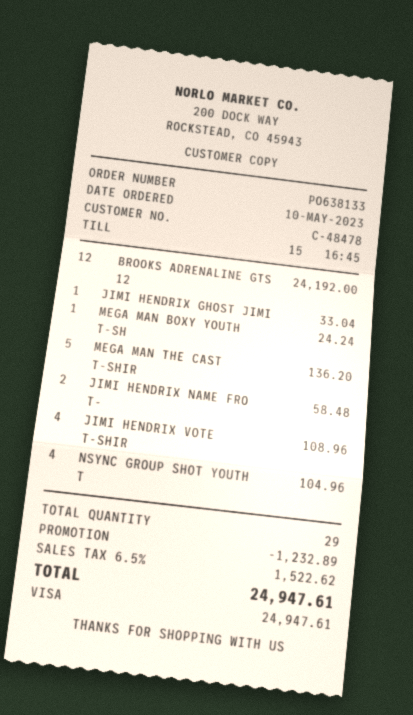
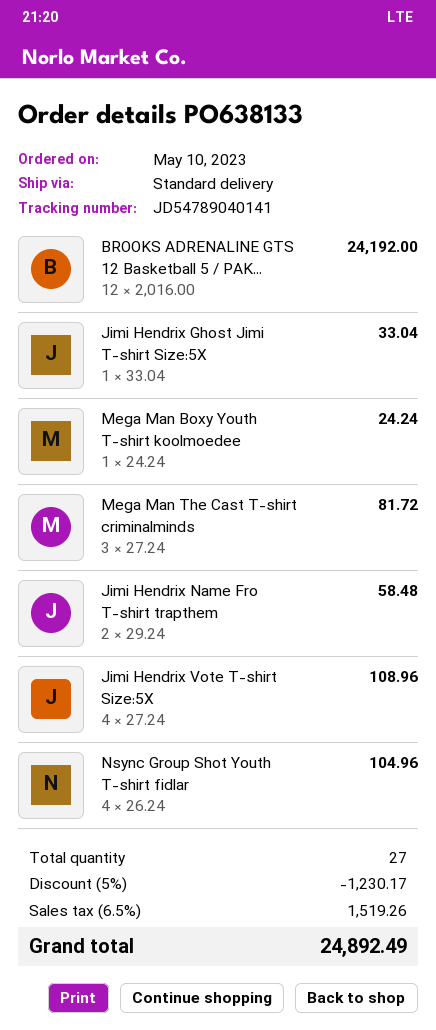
MEGA MAN THE CAST T-SHIR: 5 for 136.20 -> 3 for 81.72
total quantity: 29 -> 27
discount: 1232.89 -> 1230.17
tax: 6.5% = 1522.62 -> 6.5% = 1519.26
total: 24947.61 -> 24892.49

